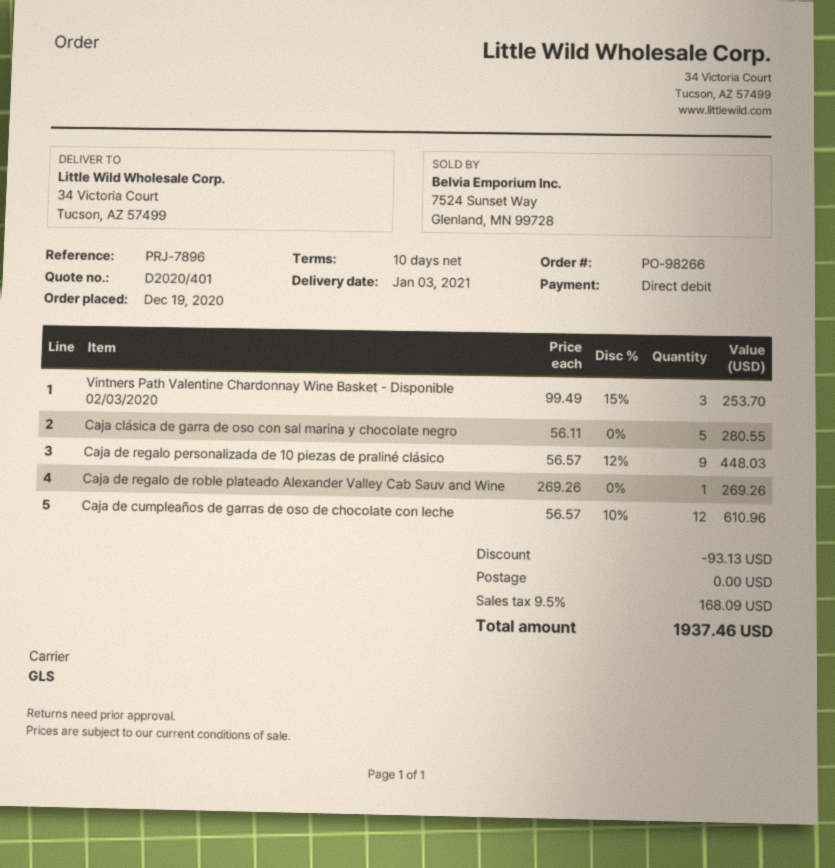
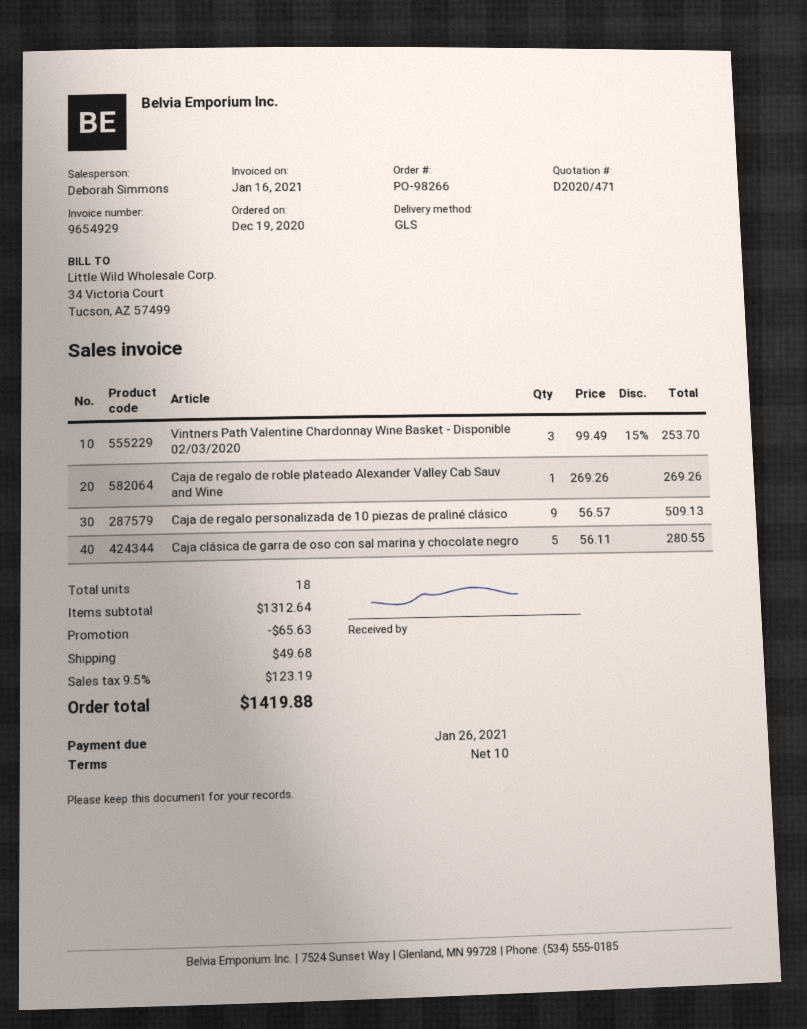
quote number: D2020/401 -> D2020/471
Caja de regalo personalizada de 10 piezas de praliné clásico: 9 x 56.57 - 12% = 448.03 -> 9 x 56.57 = 509.13
Caja de cumpleaños de garras de oso de chocolate con leche: 12 x 56.57 - 10% = 610.96 -> none
discount: 93.13 -> 65.63
shipping: 0.00 -> 49.68
tax: 9.5% = 168.09 -> 9.5% = 123.19
total: 1937.46 -> 1419.88

